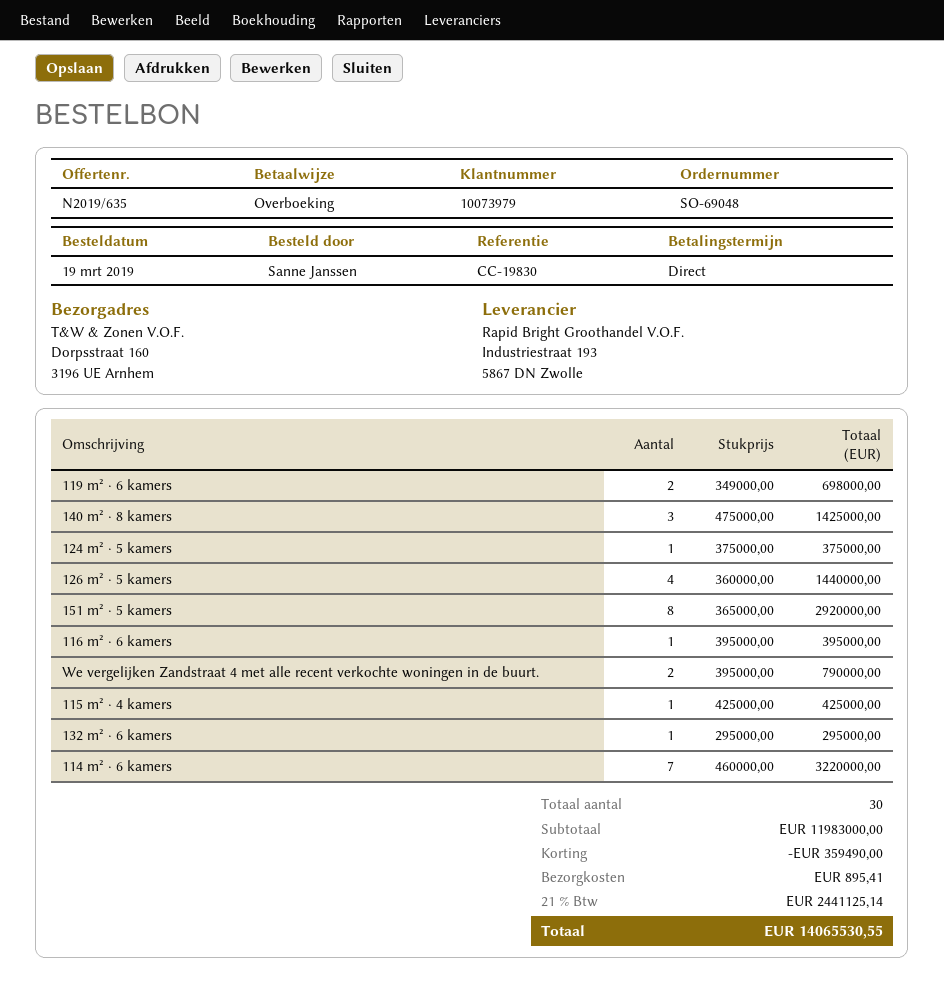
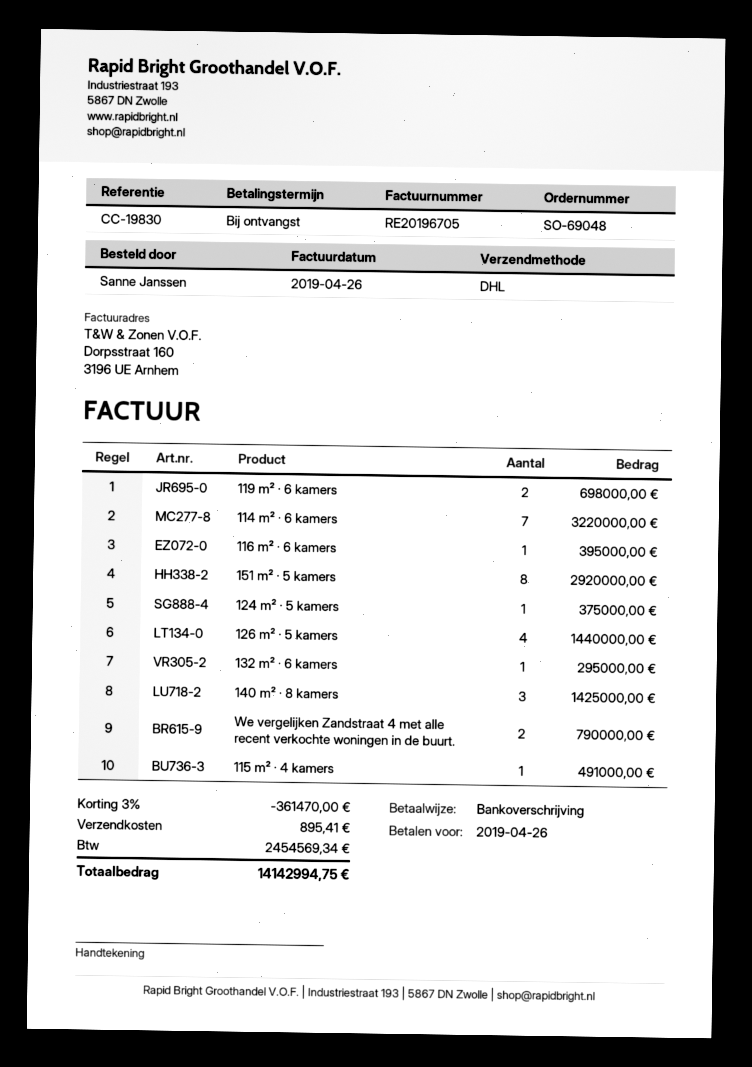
115 m² · 4 kamers: 1 for 425000.00 -> 1 for 491000.00
discount: 359490.00 -> 361470.00
tax: 2441125.14 -> 2454569.34
total: 14065530.55 -> 14142994.75

